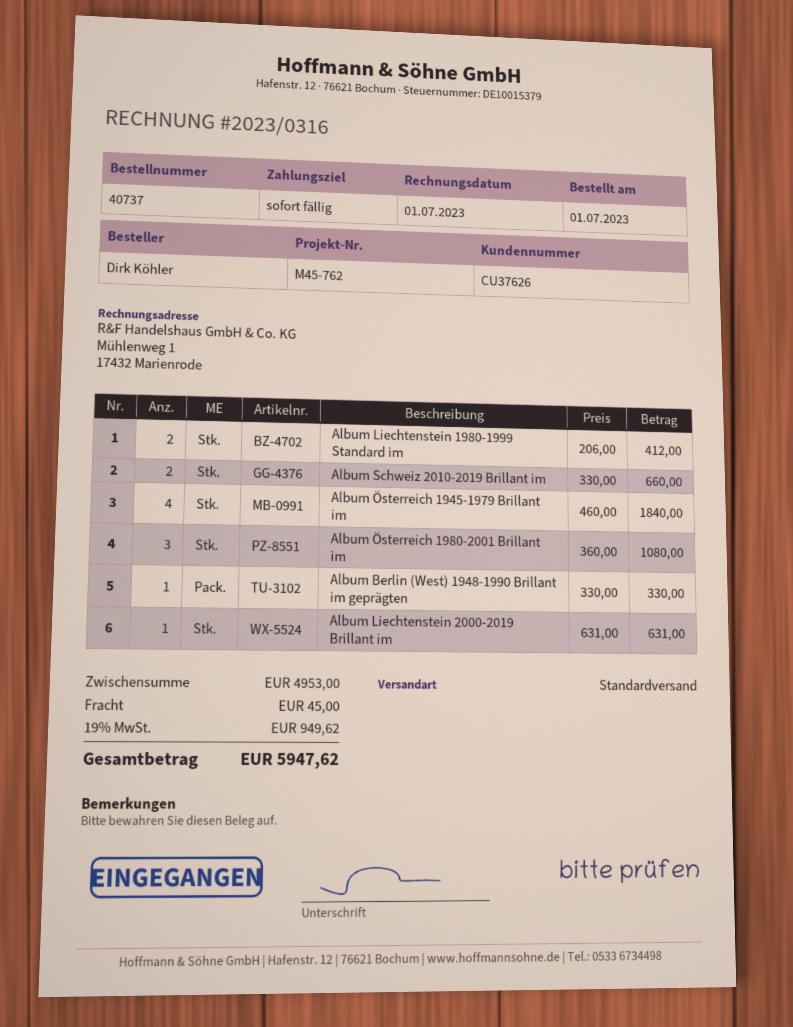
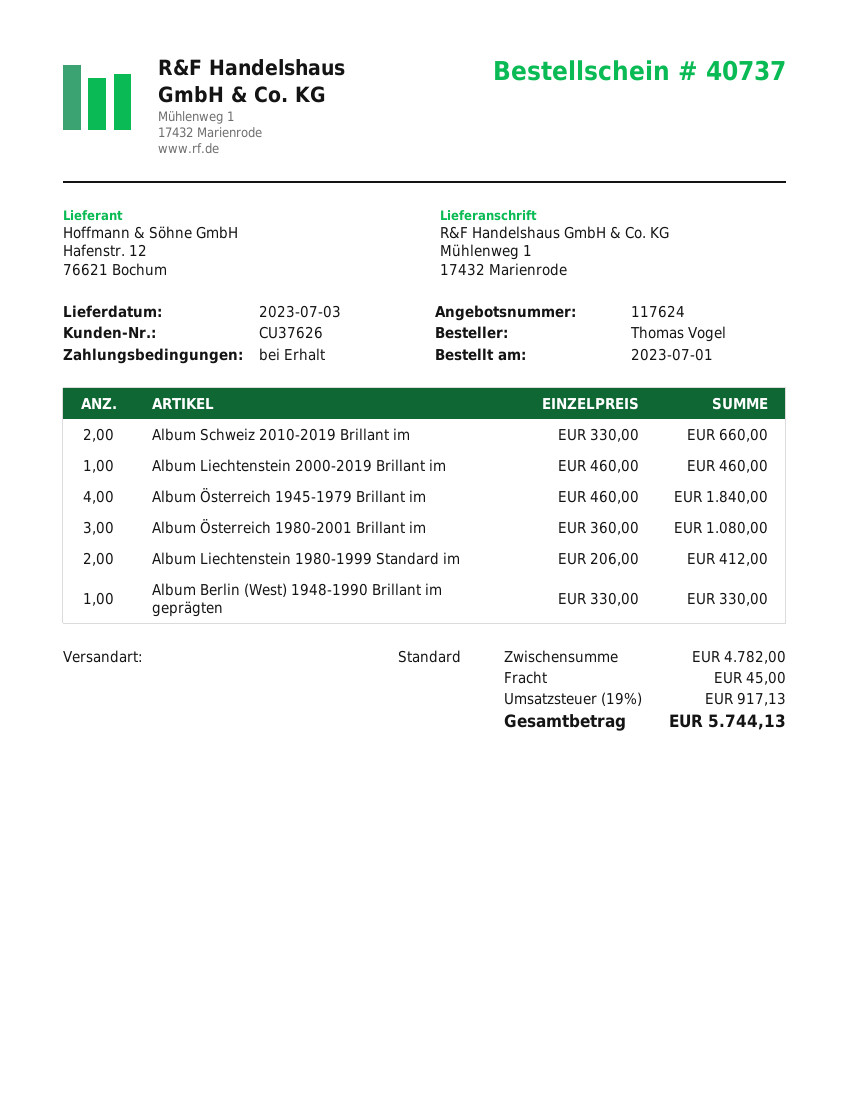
ordered by: Dirk Köhler -> Thomas Vogel
Album Liechtenstein 2000-2019 Brillant im: 1 x 631.00 = 631.00 -> 1 x 460.00 = 460.00
subtotal: 4953.00 -> 4782.00
tax: 19% = 949.62 -> 19% = 917.13
total: 5947.62 -> 5744.13

